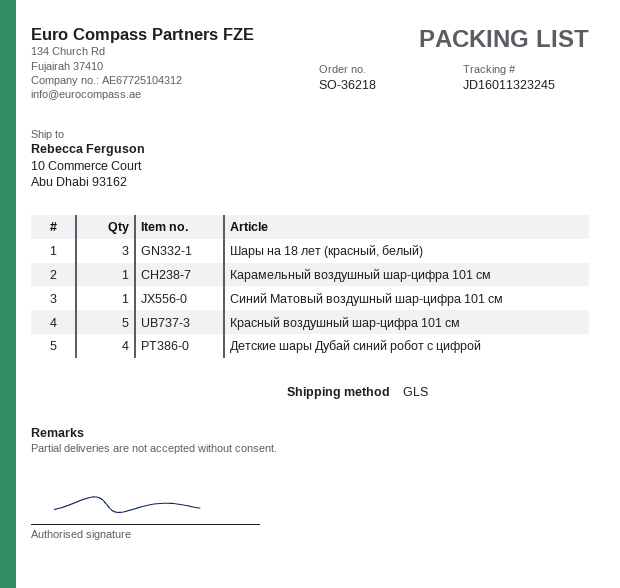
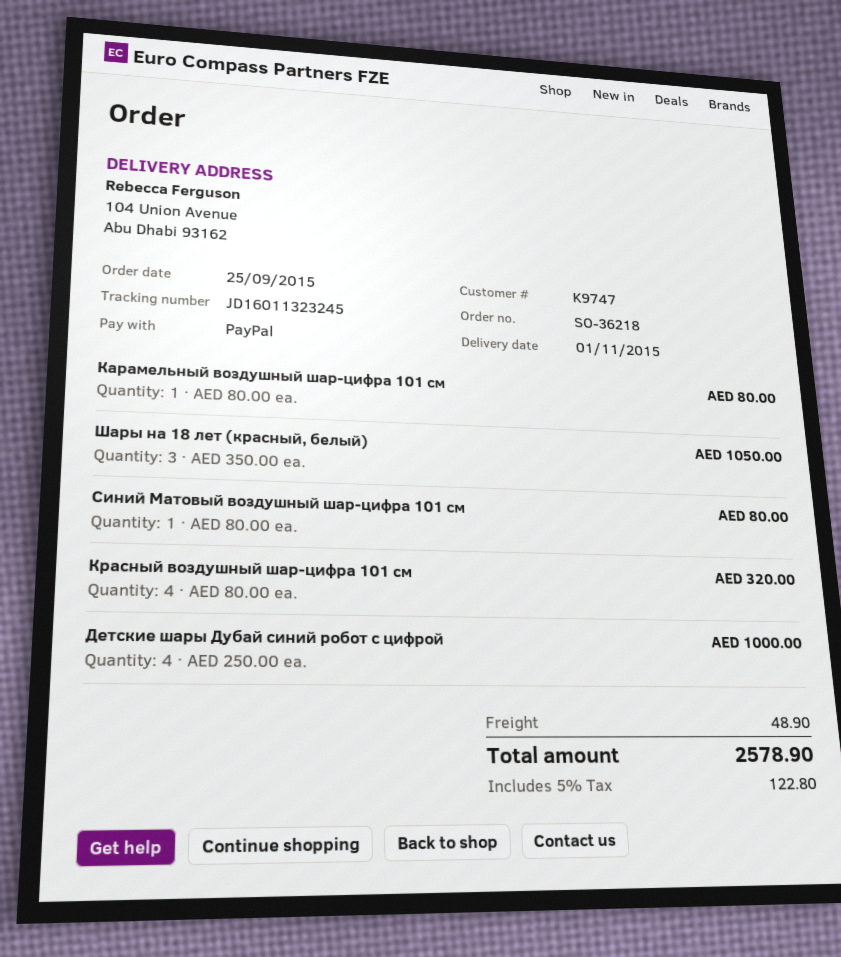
ship to: 10 Commerce Court, Abu Dhabi 93162 -> 104 Union Avenue, Abu Dhabi 93162
Красный воздушный шар-цифра 101 см: 5 -> 4

